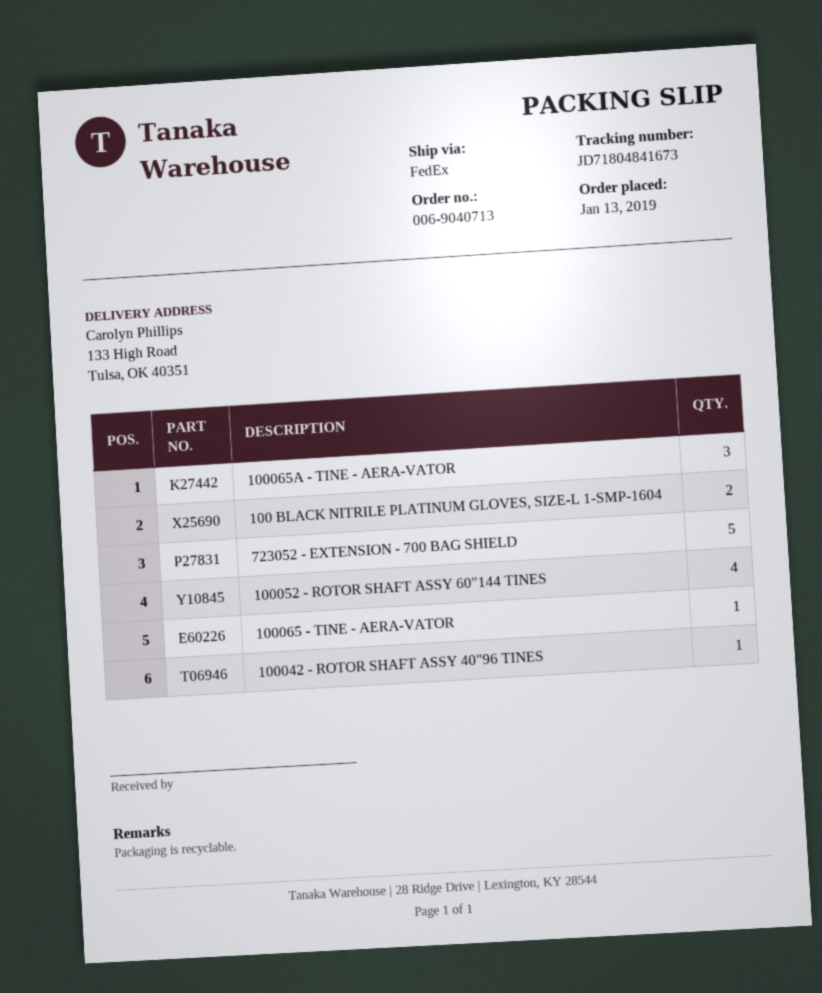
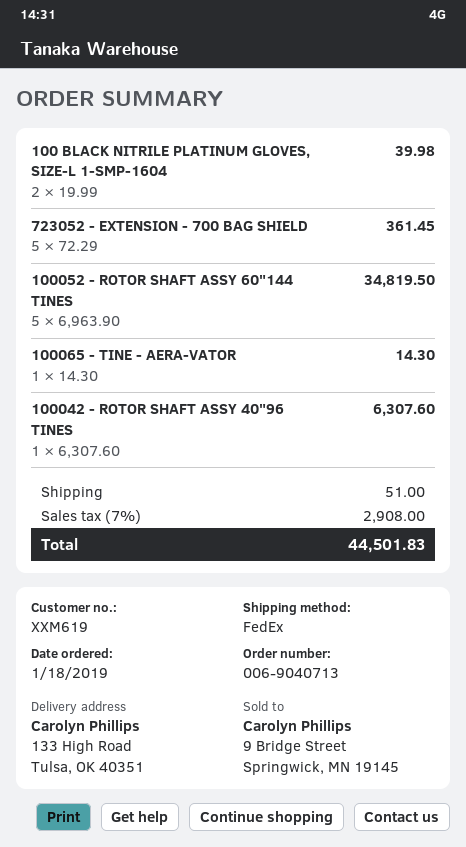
order date: 2019-01-13 -> 2019-01-18
100065A - TINE - AERA-VATOR: 3 -> none
100052 - ROTOR SHAFT ASSY 60"144 TINES: 4 -> 5

